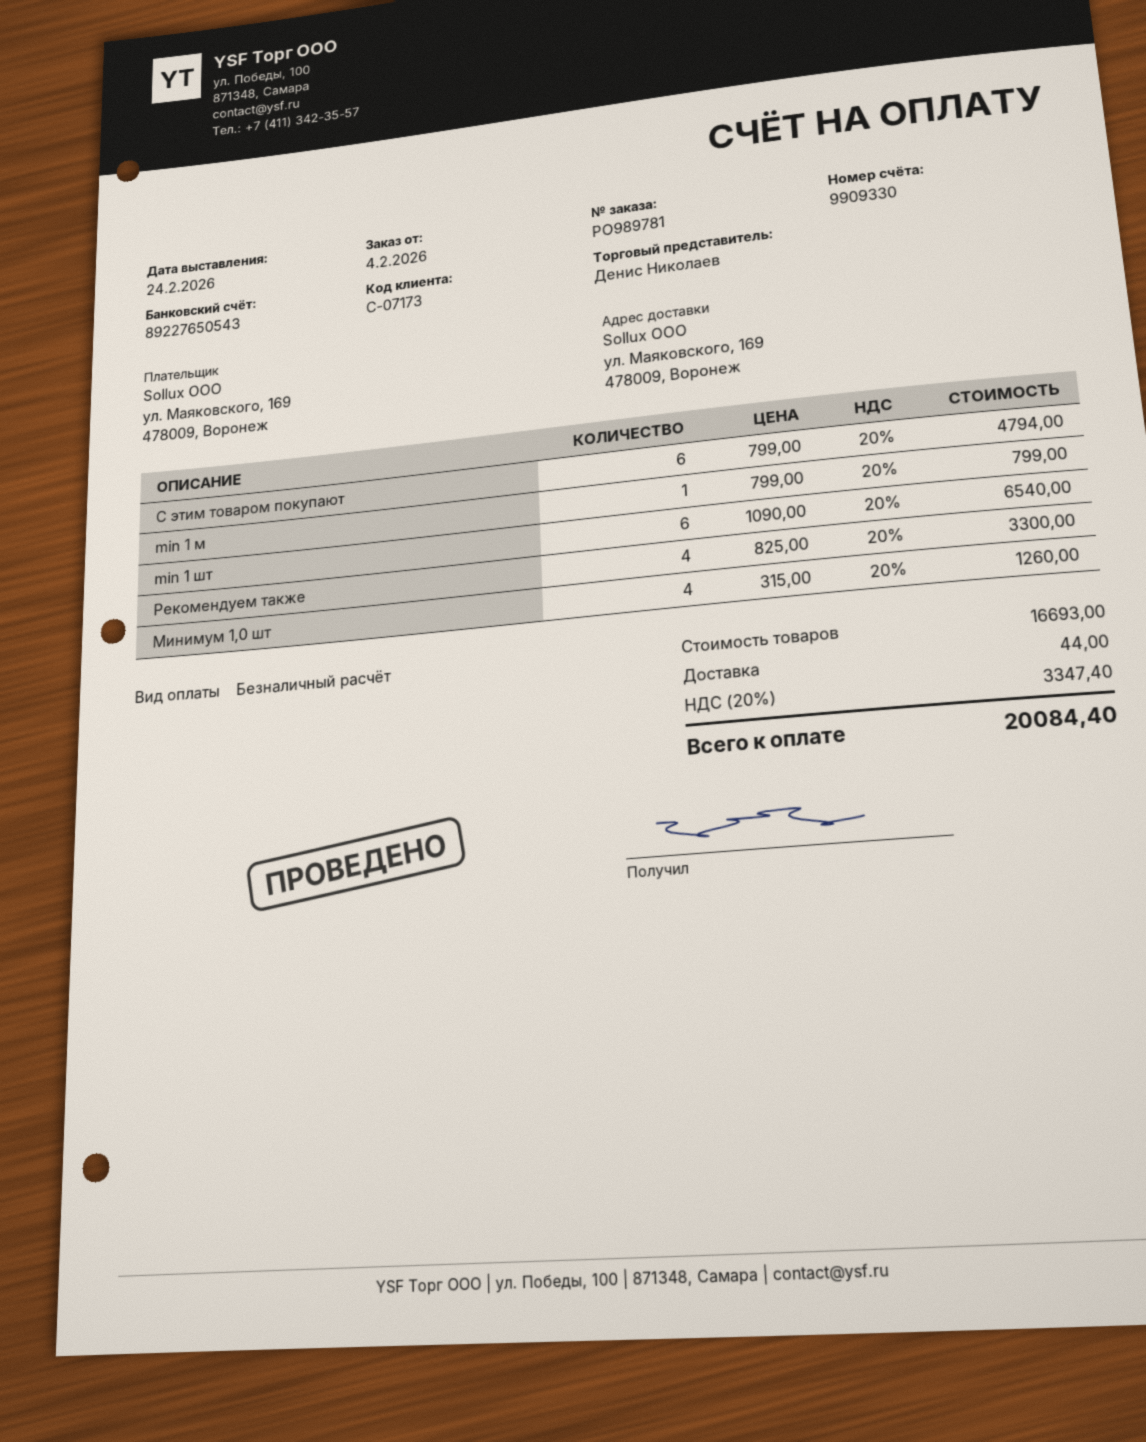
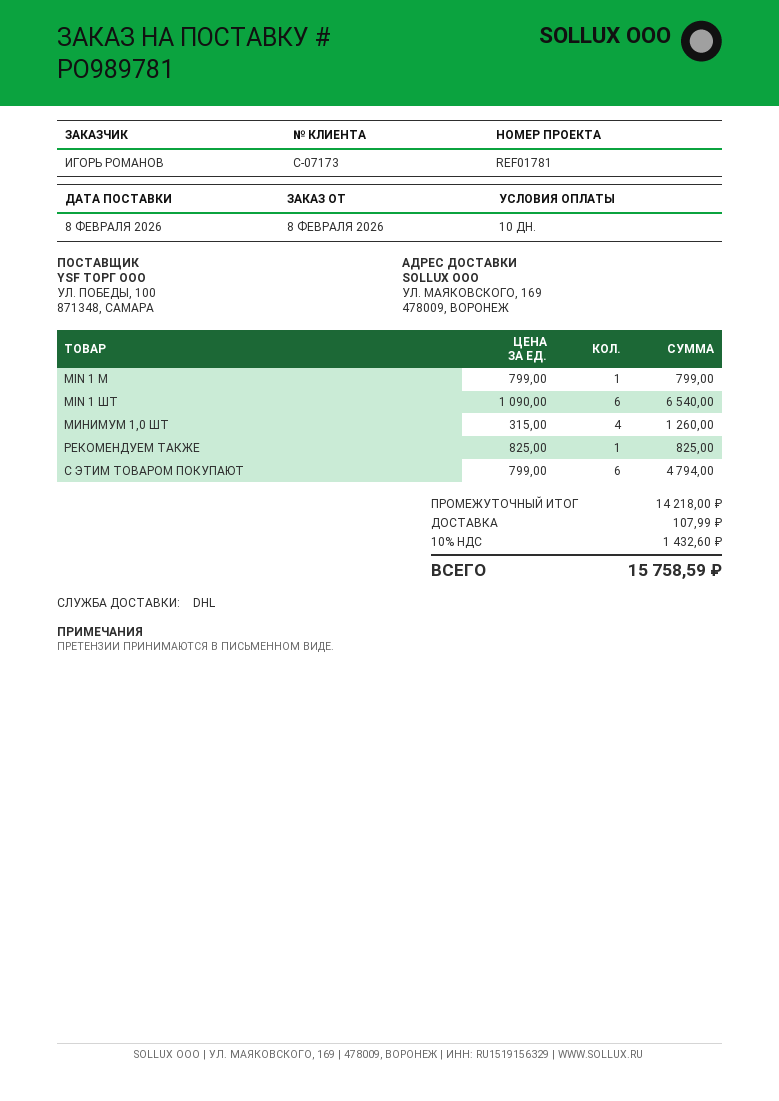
order date: 2026-02-04 -> 2026-02-08
Рекомендуем также: 4 x 825.00 = 3300.00 -> 1 x 825.00 = 825.00
subtotal: 16693.00 -> 14218.00
shipping: 44.00 -> 107.99
tax: 20% = 3347.40 -> 10% = 1432.60
total: 20084.40 -> 15758.59

